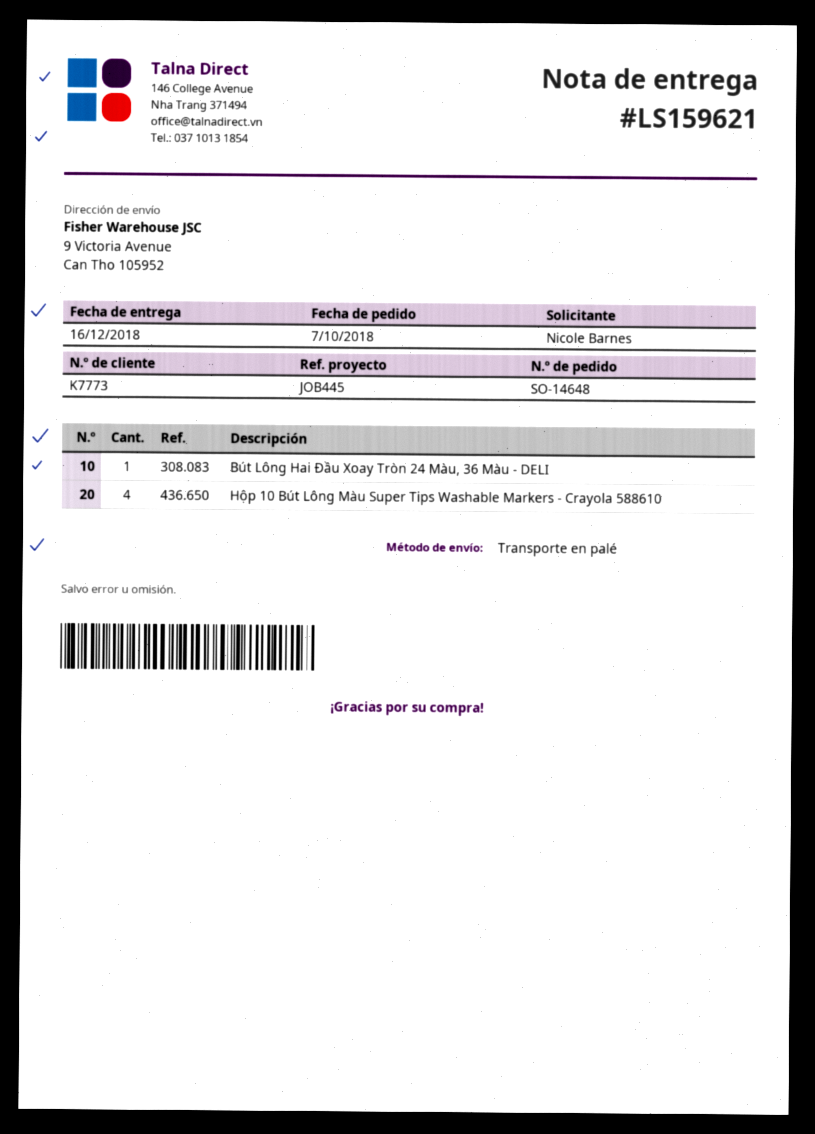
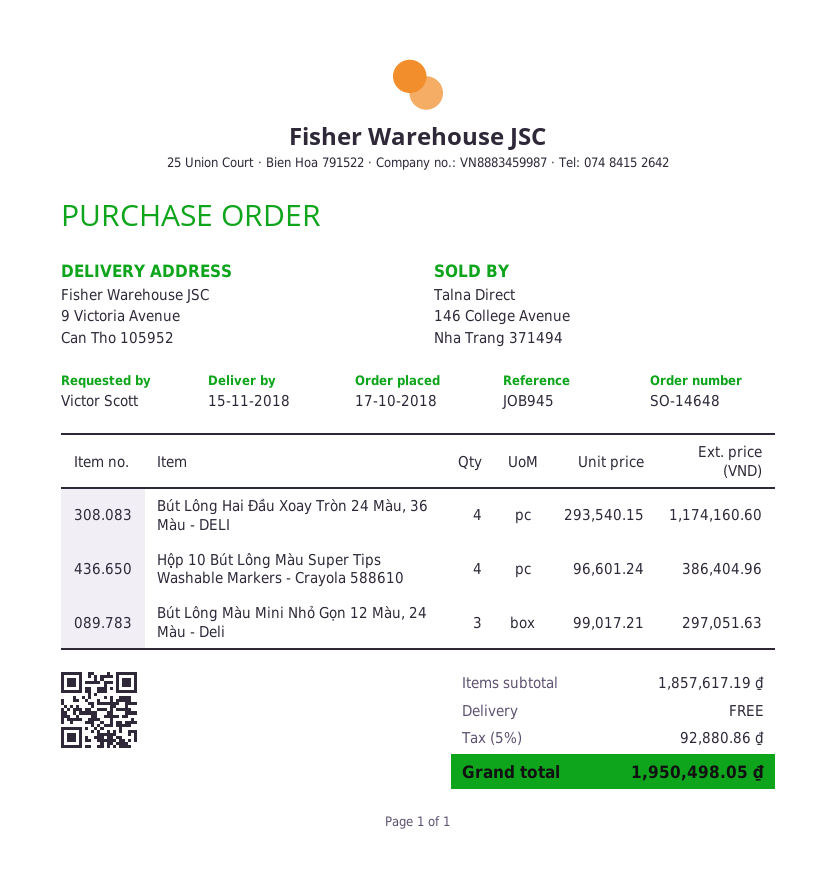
order date: 2018-10-07 -> 2018-10-17
delivery date: 2018-12-16 -> 2018-11-15
reference: JOB445 -> JOB945
ordered by: Nicole Barnes -> Victor Scott
Bút Lông Hai Đầu Xoay Tròn 24 Màu, 36 Màu - DELI: 1 -> 4
Bút Lông Màu Mini Nhỏ Gọn 12 Màu, 24 Màu - Deli: none -> 3

